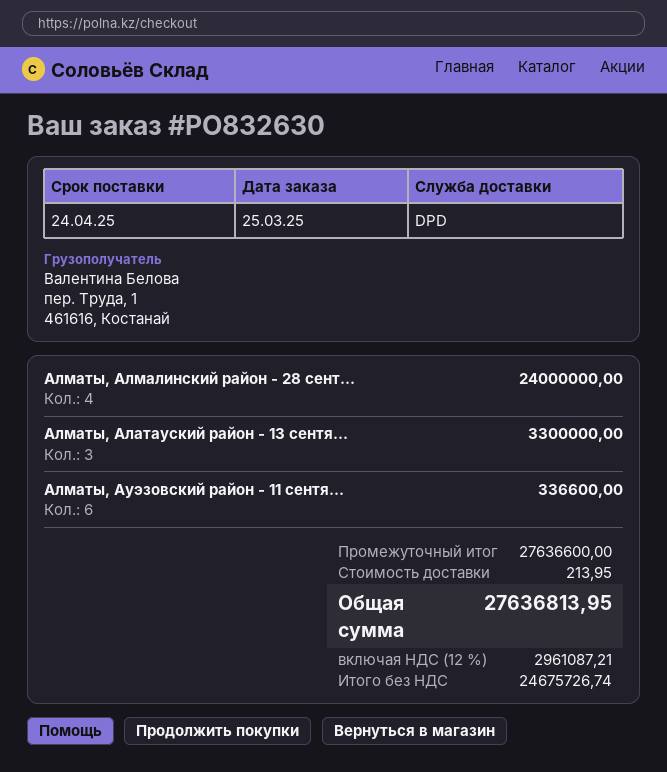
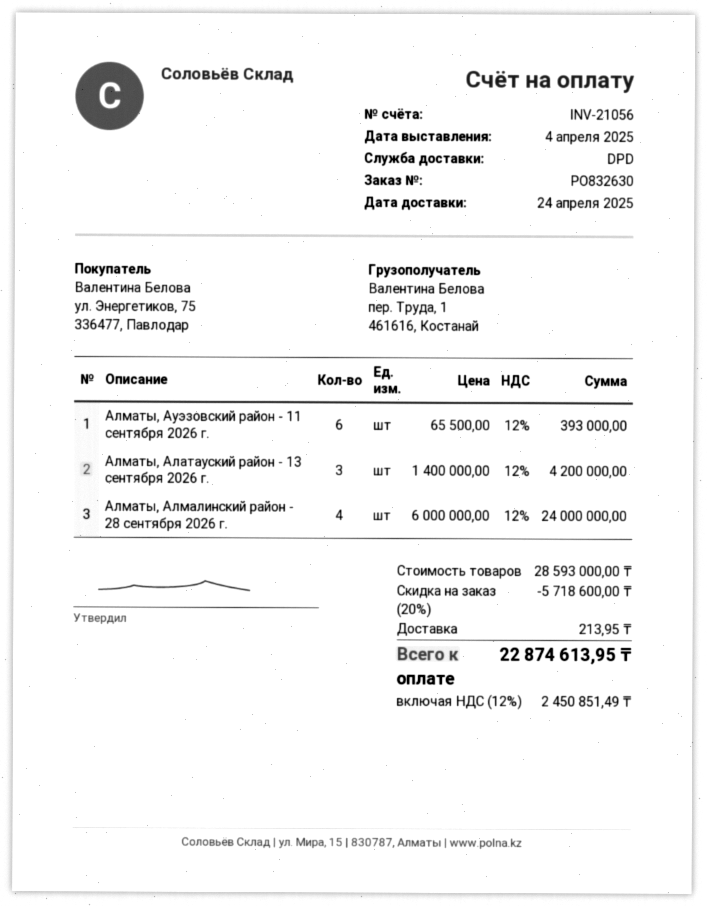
Алматы, Алатауский район - 13 сентя...: 3 for 3300000.00 -> 3 for 4200000.00
Алматы, Ауэзовский район - 11 сентя...: 6 for 336600.00 -> 6 for 393000.00
subtotal: 27636600.00 -> 28593000.00
discount: none -> 20% = 5718600.00
tax: 12% = 2961087.21 -> 12% = 2450851.49
total: 27636813.95 -> 22874613.95

